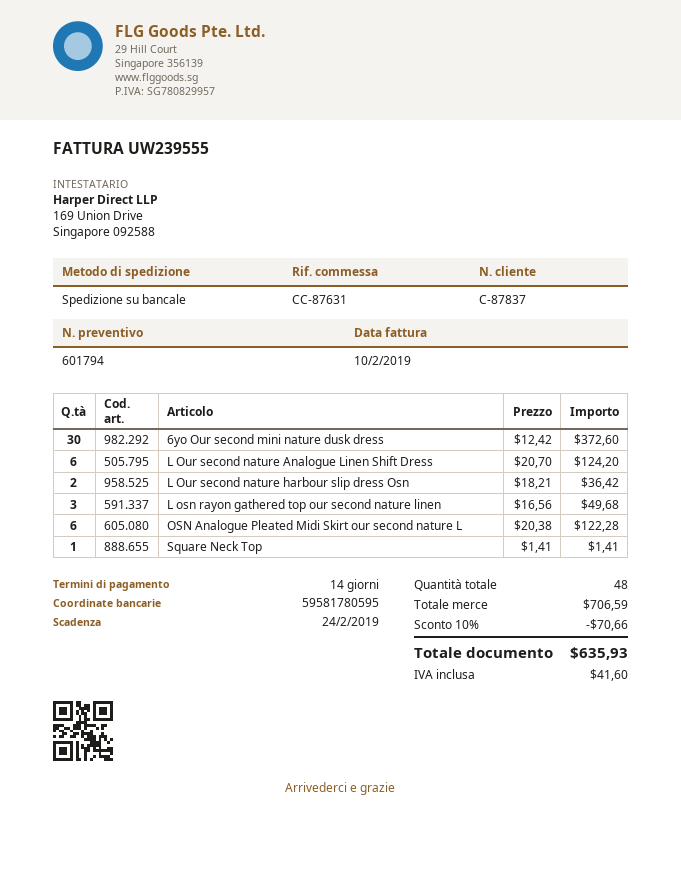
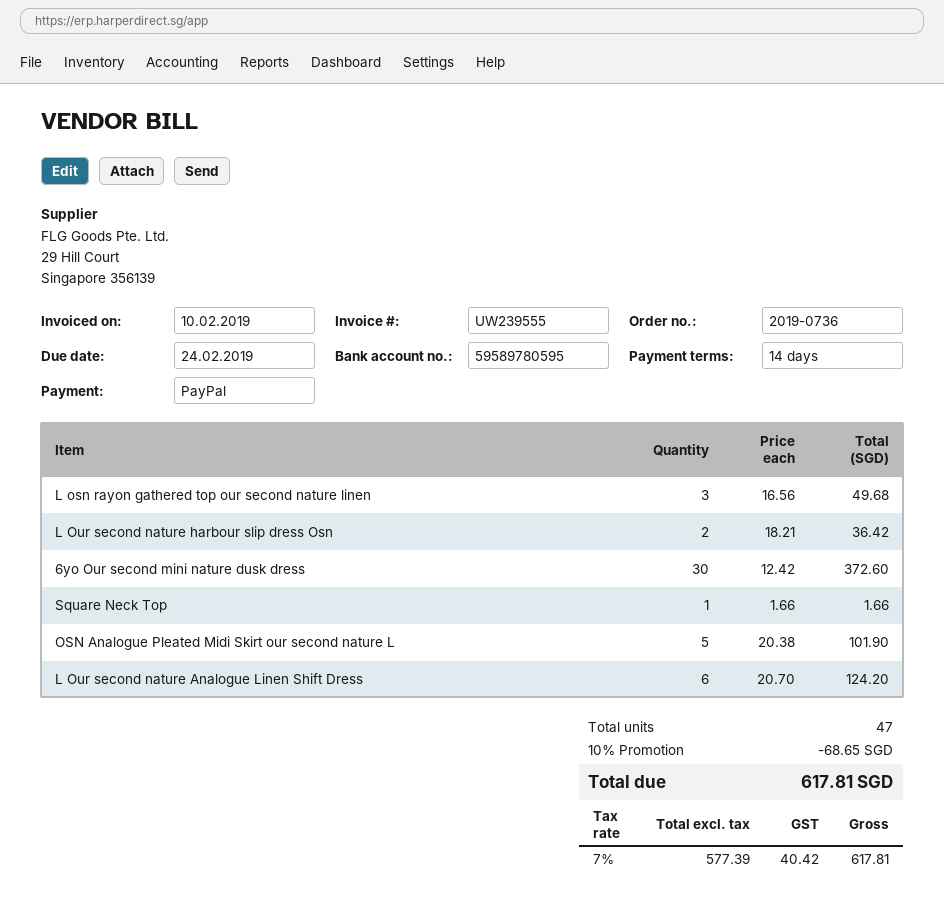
bank account: 59581780595 -> 59589780595
OSN Analogue Pleated Midi Skirt our second nature L: 6 x 20.38 = 122.28 -> 5 x 20.38 = 101.90
Square Neck Top: 1 x 1.41 = 1.41 -> 1 x 1.66 = 1.66
total quantity: 48 -> 47
discount: 10% = 70.66 -> 10% = 68.65
tax: 41.60 -> 40.42
total: 635.93 -> 617.81

